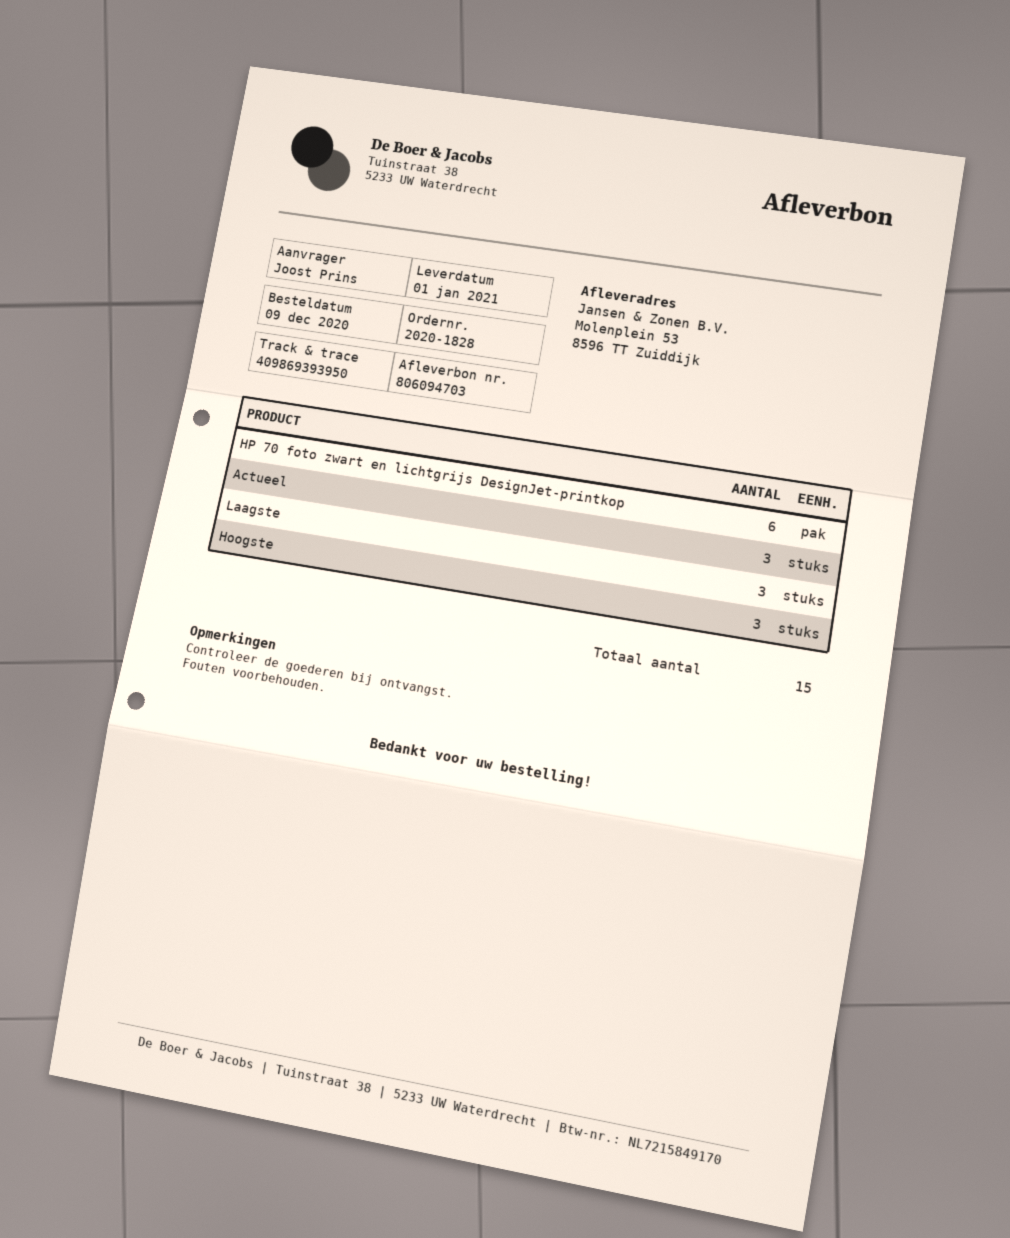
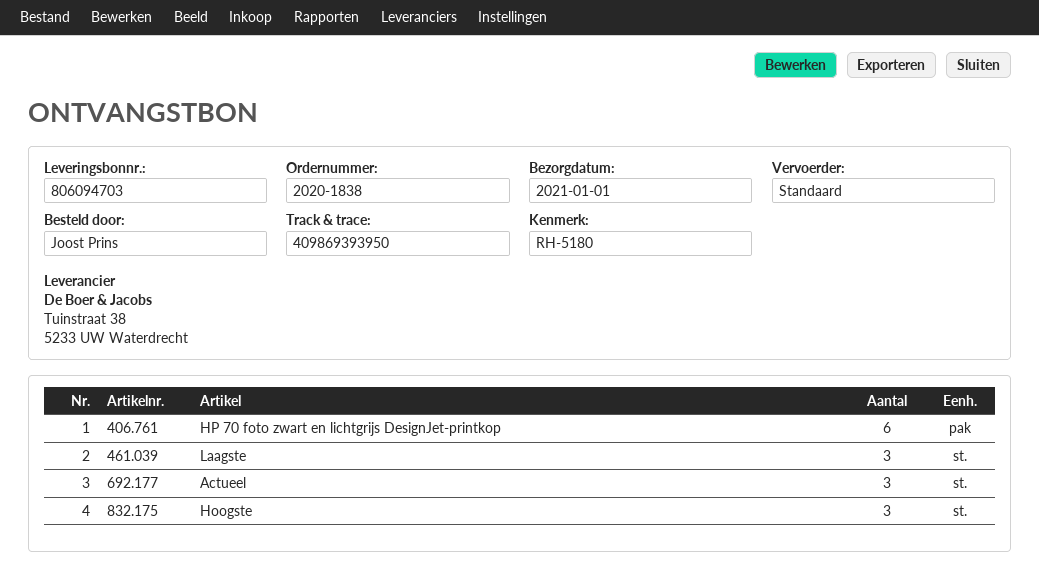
order number: 2020-1828 -> 2020-1838

